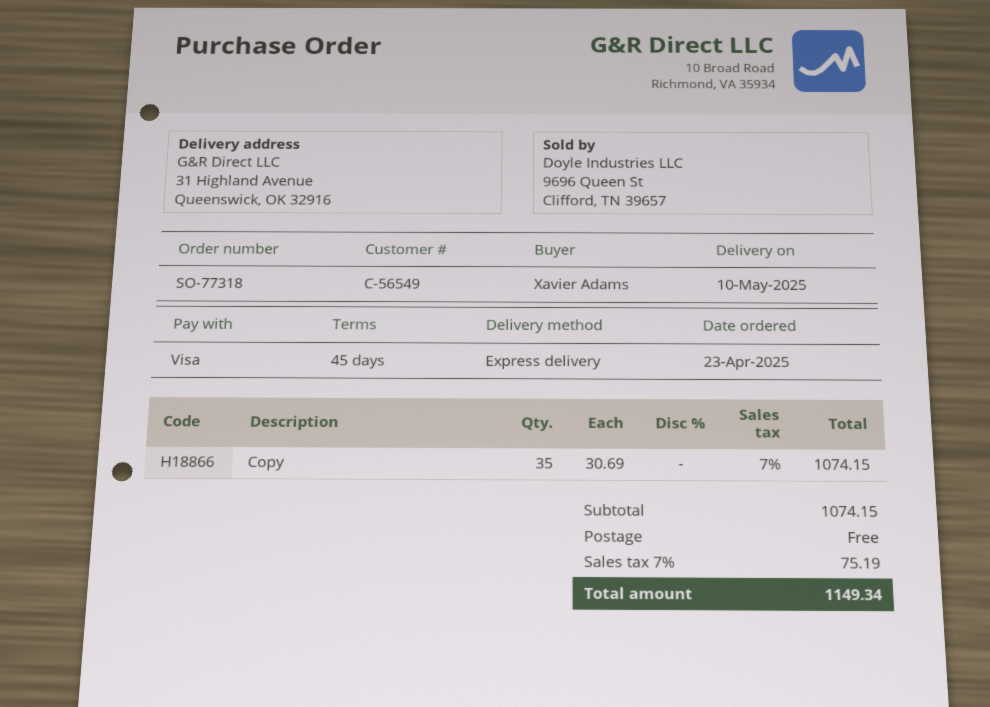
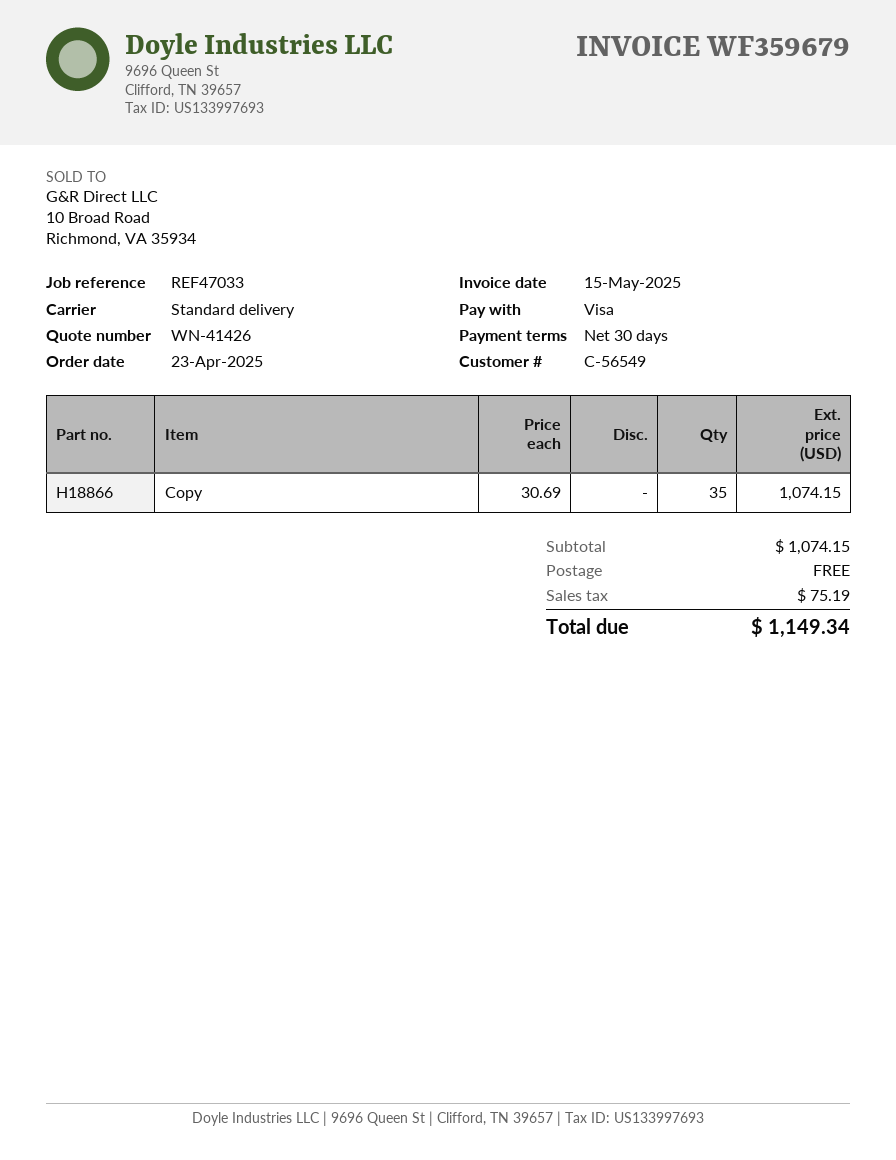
payment terms: 45 days -> 30 days
shipping method: express -> standard

